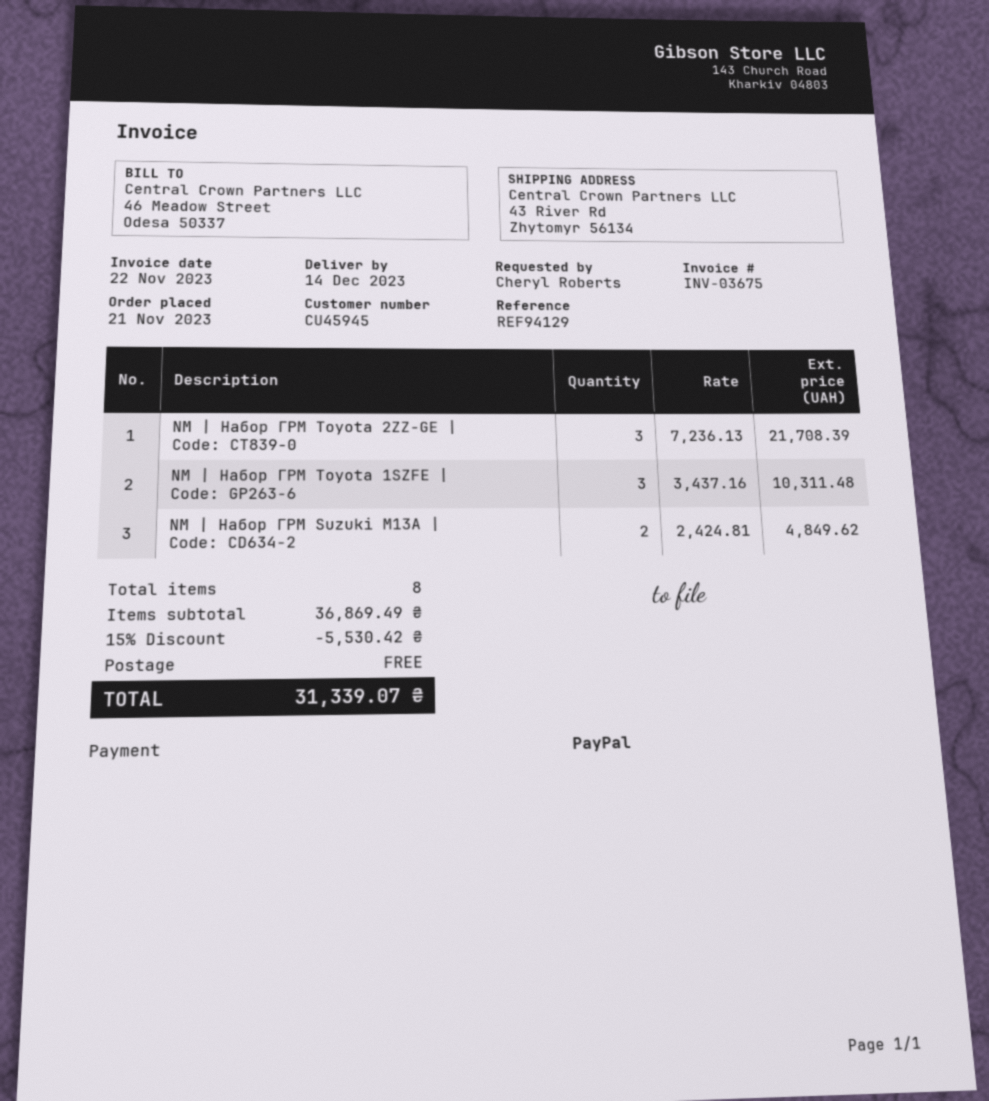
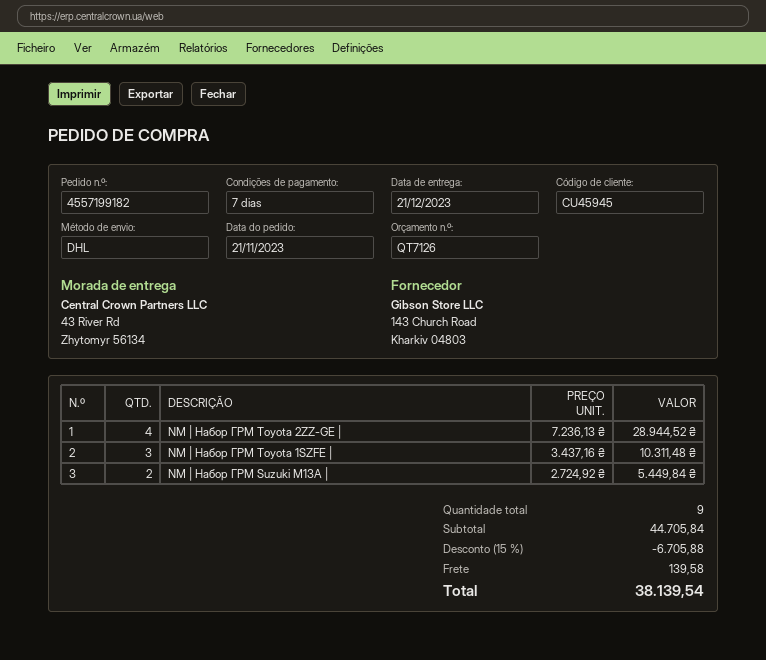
delivery date: 2023-12-14 -> 2023-12-21
NM | Набор ГРМ Toyota 2ZZ-GE |: 3 x 7236.13 = 21708.39 -> 4 x 7236.13 = 28944.52
NM | Набор ГРМ Suzuki M13A |: 2 x 2424.81 = 4849.62 -> 2 x 2724.92 = 5449.84
total quantity: 8 -> 9
subtotal: 36869.49 -> 44705.84
discount: 15% = 5530.42 -> 15% = 6705.88
shipping: 0.00 -> 139.58
total: 31339.07 -> 38139.54

